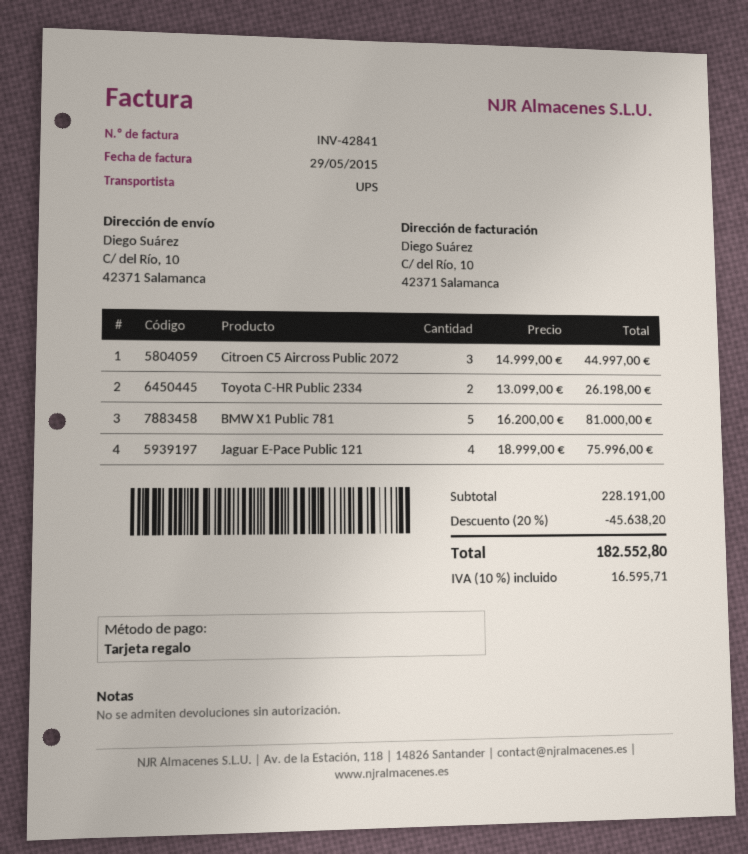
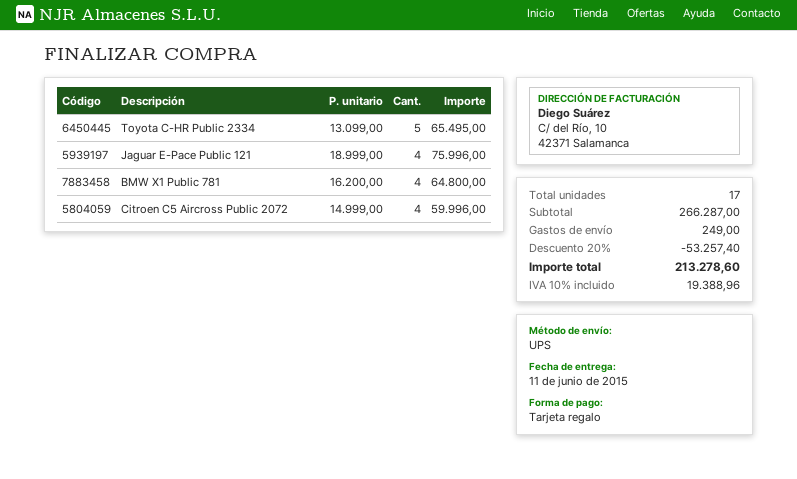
Citroen C5 Aircross Public 2072: 3 x 14999.00 = 44997.00 -> 4 x 14999.00 = 59996.00
Toyota C-HR Public 2334: 2 x 13099.00 = 26198.00 -> 5 x 13099.00 = 65495.00
BMW X1 Public 781: 5 x 16200.00 = 81000.00 -> 4 x 16200.00 = 64800.00
subtotal: 228191.00 -> 266287.00
discount: 20% = 45638.20 -> 20% = 53257.40
shipping: none -> 249.00
tax: 10% = 16595.71 -> 10% = 19388.96
total: 182552.80 -> 213278.60

